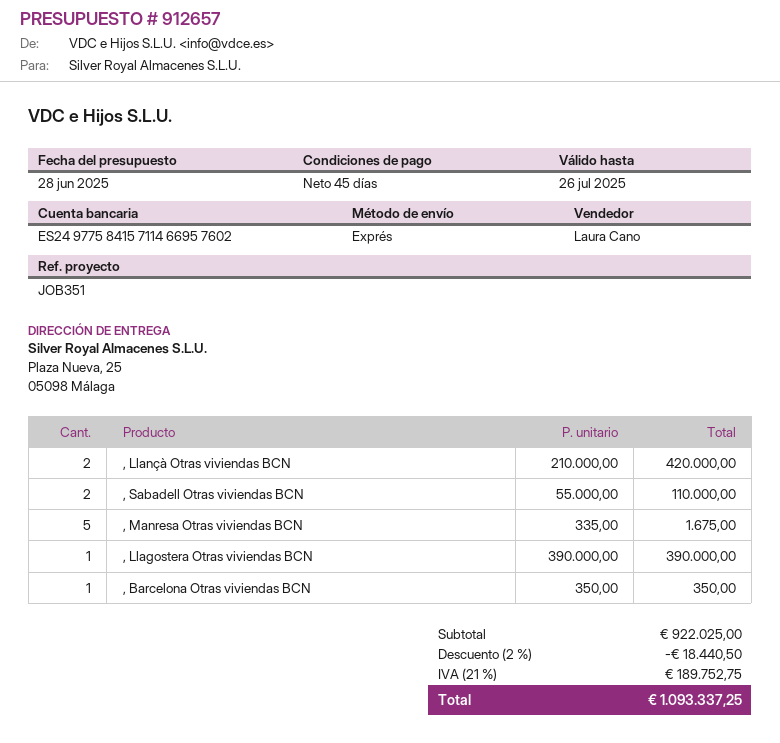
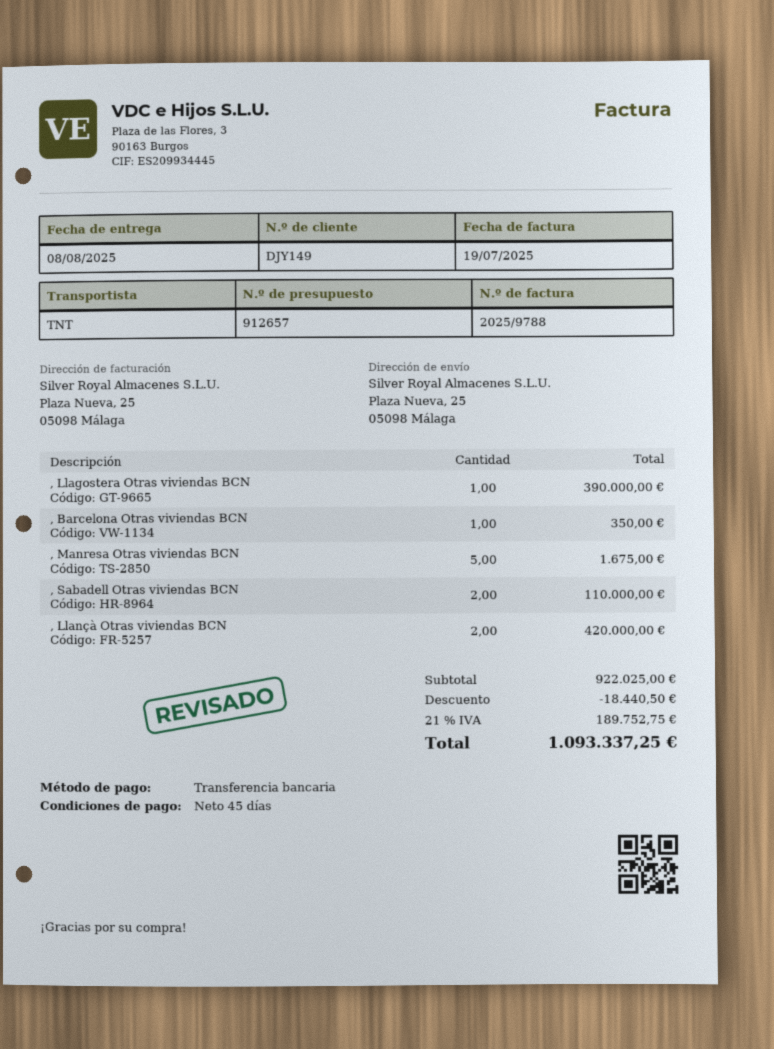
shipping method: express -> TNT

